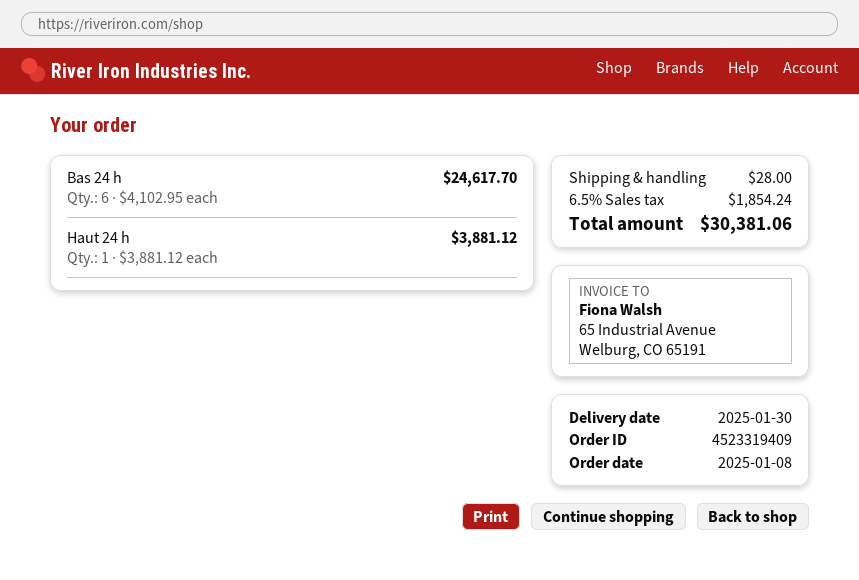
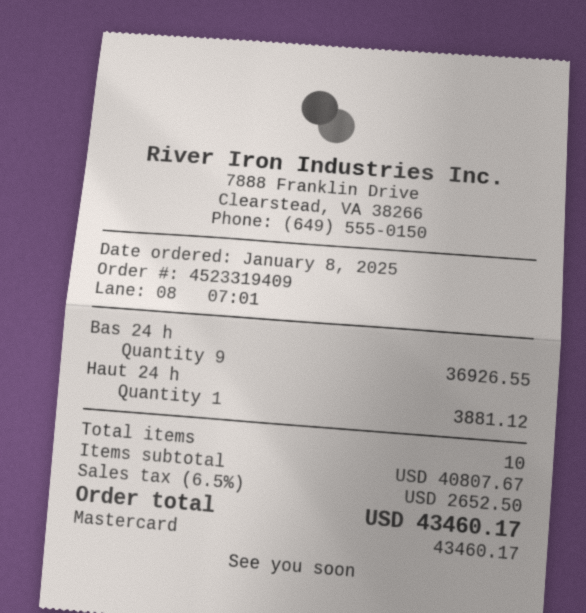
Bas 24 h: 6 for 24617.70 -> 9 for 36926.55
shipping: 28.00 -> none
tax: 6.5% = 1854.24 -> 6.5% = 2652.50
total: 30381.06 -> 43460.17

